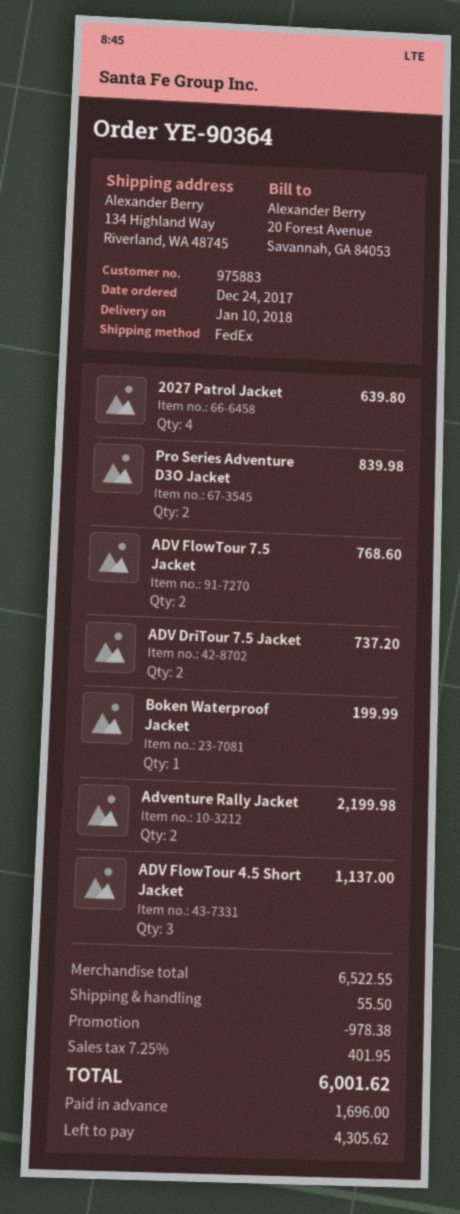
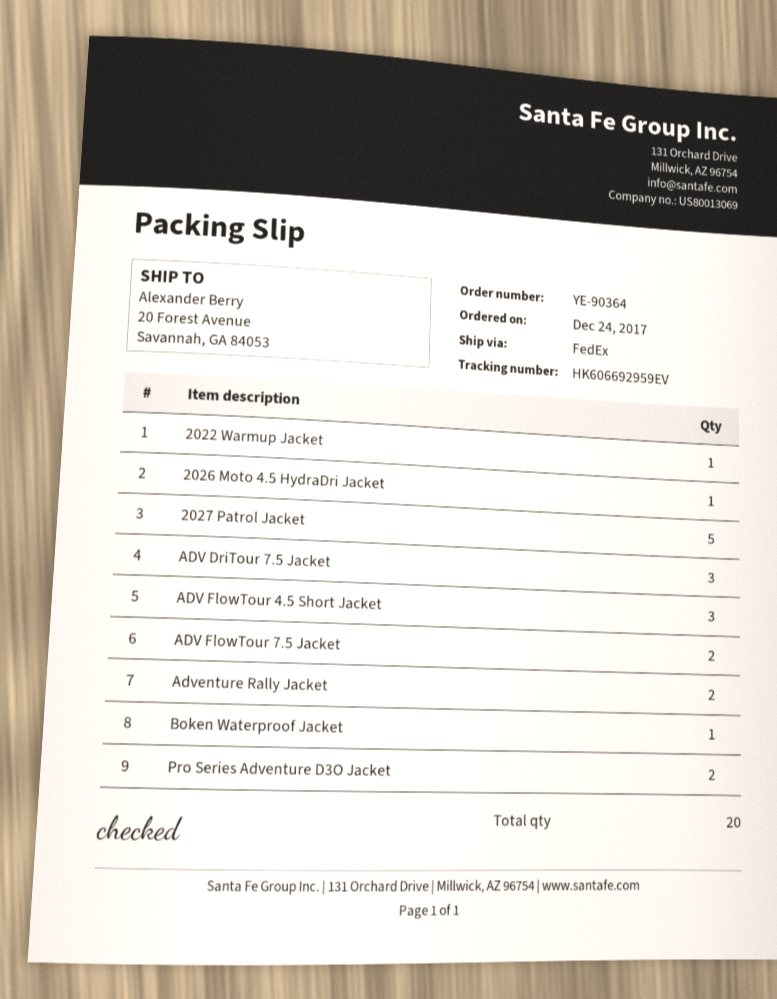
ship to: 134 Highland Way, Riverland, WA 48745 -> 20 Forest Avenue, Savannah, GA 84053
2027 Patrol Jacket: 4 -> 5
ADV DriTour 7.5 Jacket: 2 -> 3
2022 Warmup Jacket: none -> 1
2026 Moto 4.5 HydraDri Jacket: none -> 1

